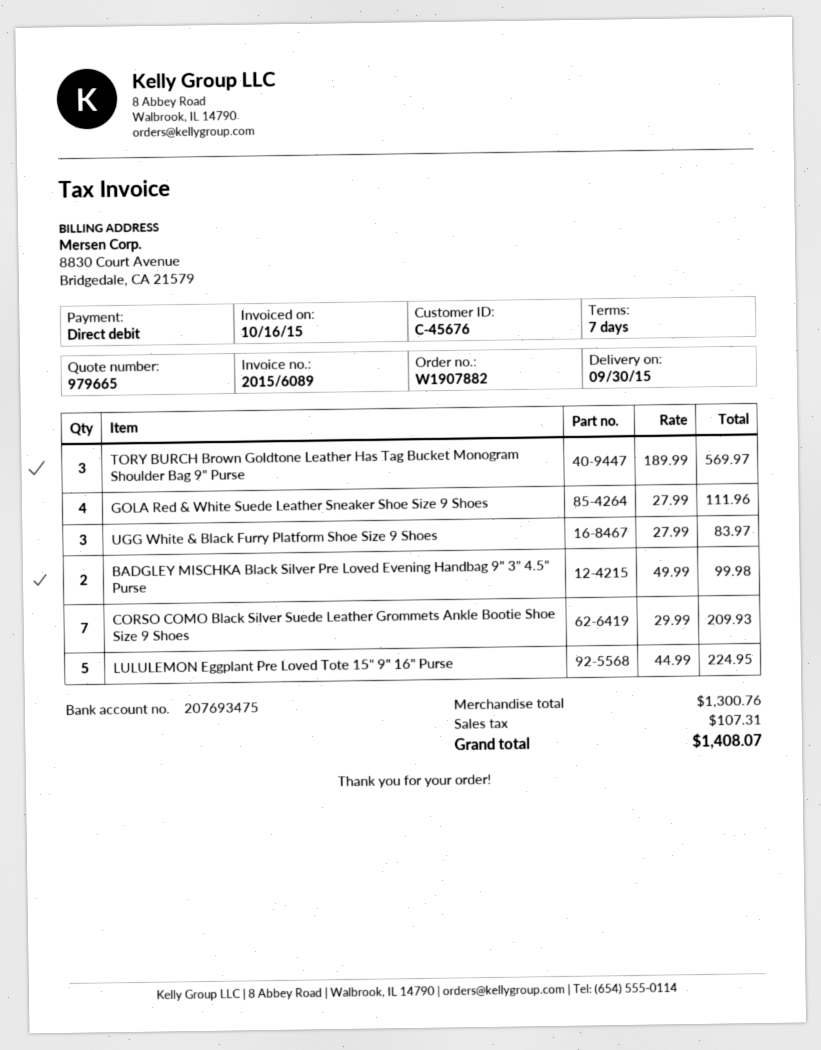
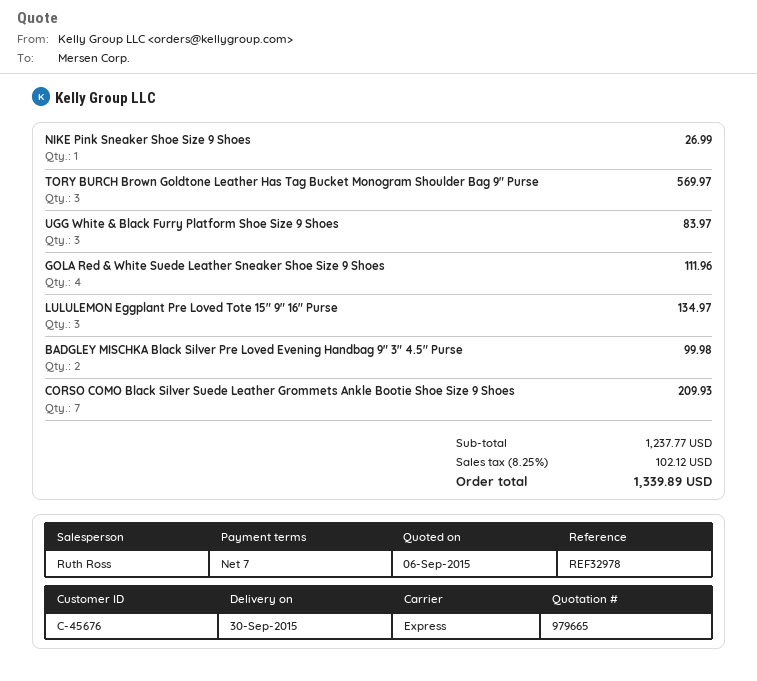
LULULEMON Eggplant Pre Loved Tote 15" 9" 16" Purse: 5 for 224.95 -> 3 for 134.97
NIKE Pink Sneaker Shoe Size 9 Shoes: none -> 1 for 26.99
subtotal: 1300.76 -> 1237.77
tax: 107.31 -> 102.12
total: 1408.07 -> 1339.89

